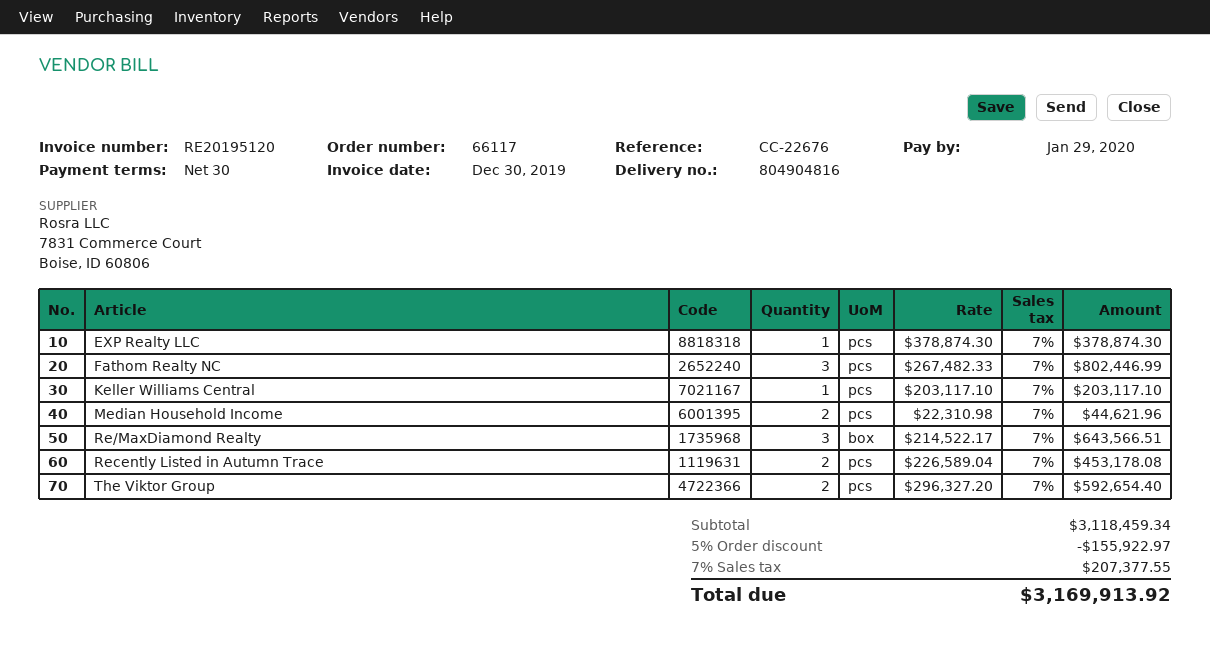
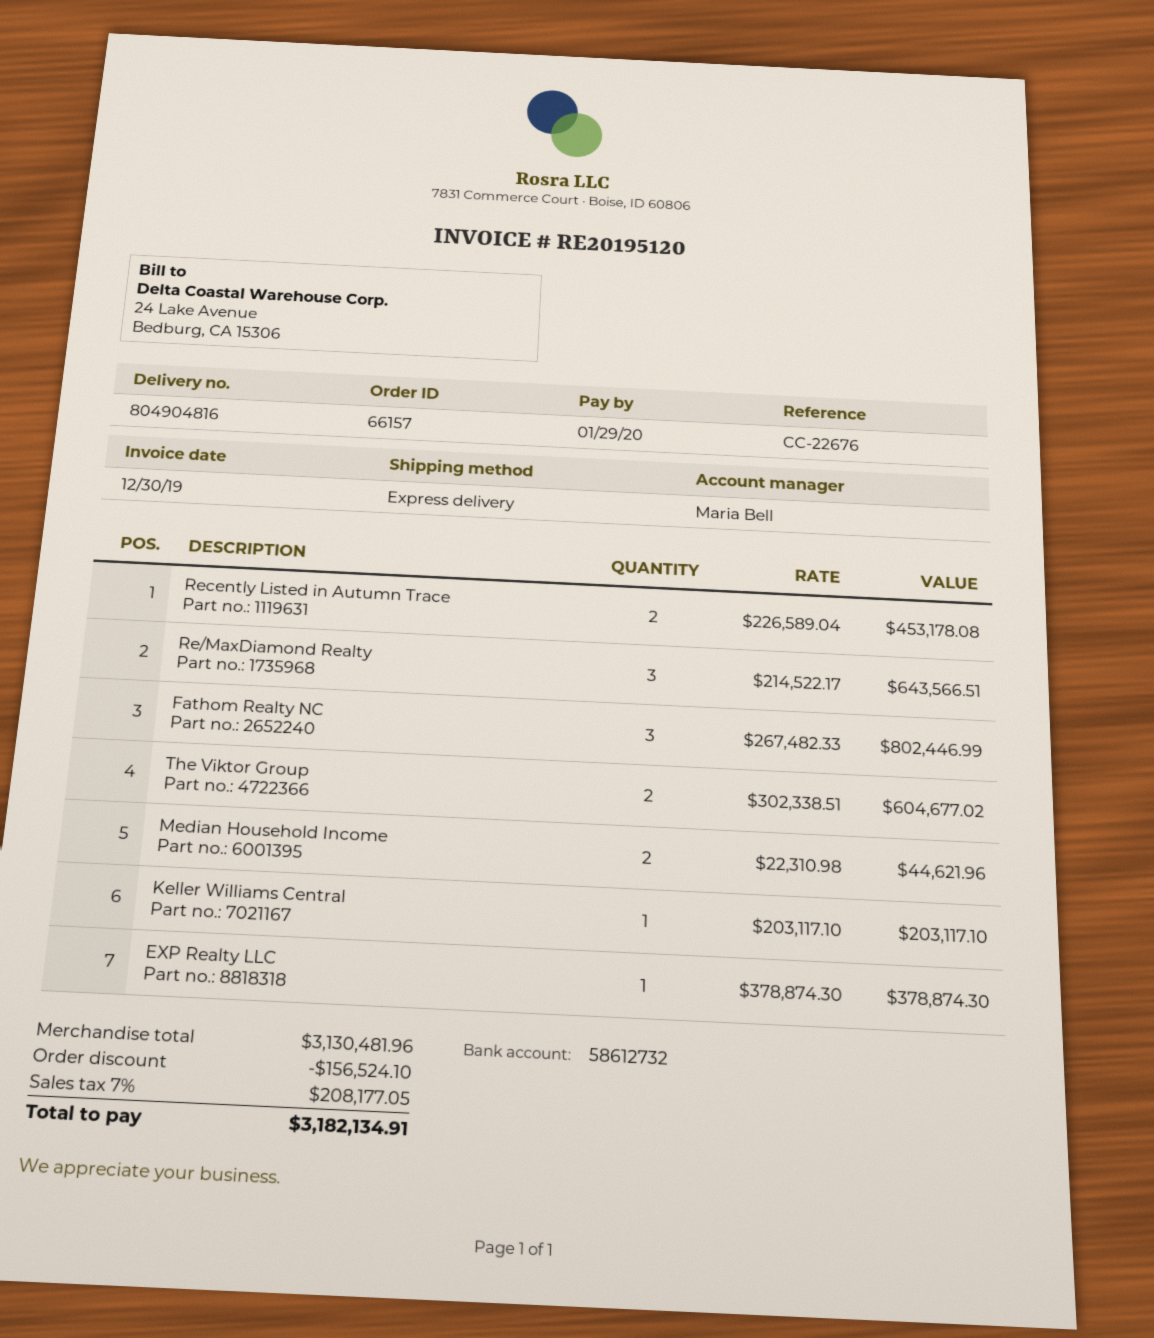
order number: 66117 -> 66157
The Viktor Group: 2 x 296327.20 = 592654.40 -> 2 x 302338.51 = 604677.02
subtotal: 3118459.34 -> 3130481.96
discount: 155922.97 -> 156524.10
tax: 7% = 207377.55 -> 7% = 208177.05
total: 3169913.92 -> 3182134.91

